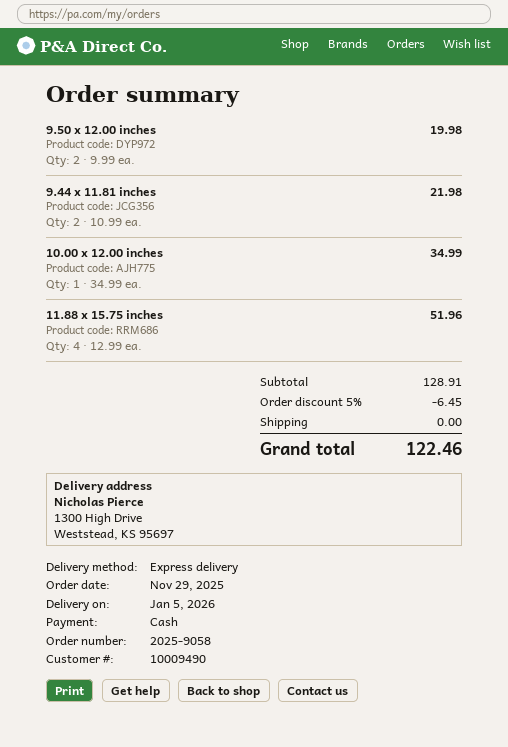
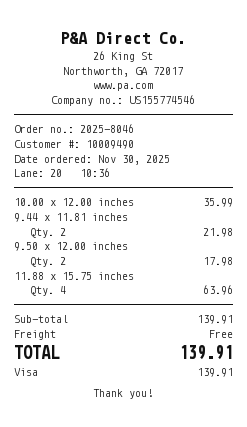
order number: 2025-9058 -> 2025-8046
order date: 2025-11-29 -> 2025-11-30
payment method: cash -> Visa
9.50 x 12.00 inches: 2 for 19.98 -> 2 for 17.98
10.00 x 12.00 inches: 1 for 34.99 -> 1 for 35.99
11.88 x 15.75 inches: 4 for 51.96 -> 4 for 63.96
subtotal: 128.91 -> 139.91
discount: 5% = 6.45 -> none
total: 122.46 -> 139.91

